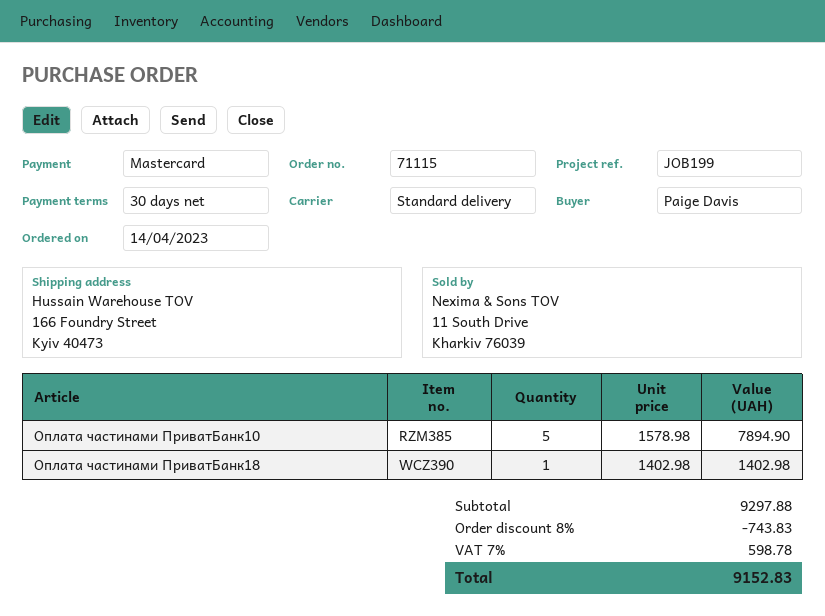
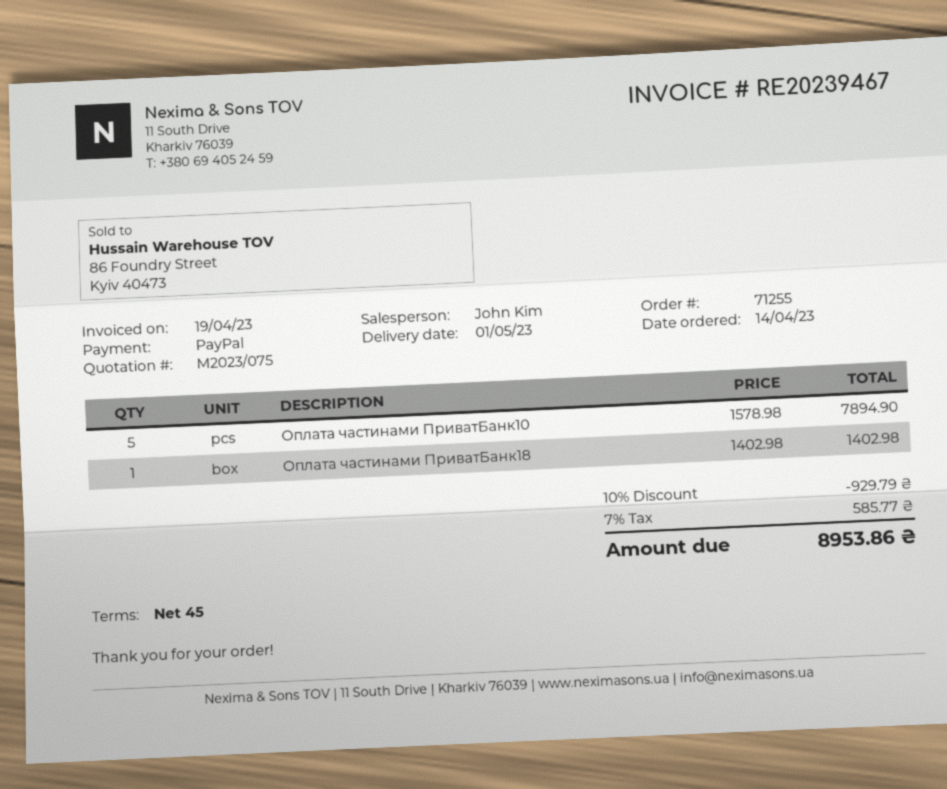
order number: 71115 -> 71255
payment terms: 30 days -> 45 days
payment method: Mastercard -> PayPal
discount: 8% = 743.83 -> 10% = 929.79
tax: 7% = 598.78 -> 7% = 585.77
total: 9152.83 -> 8953.86

